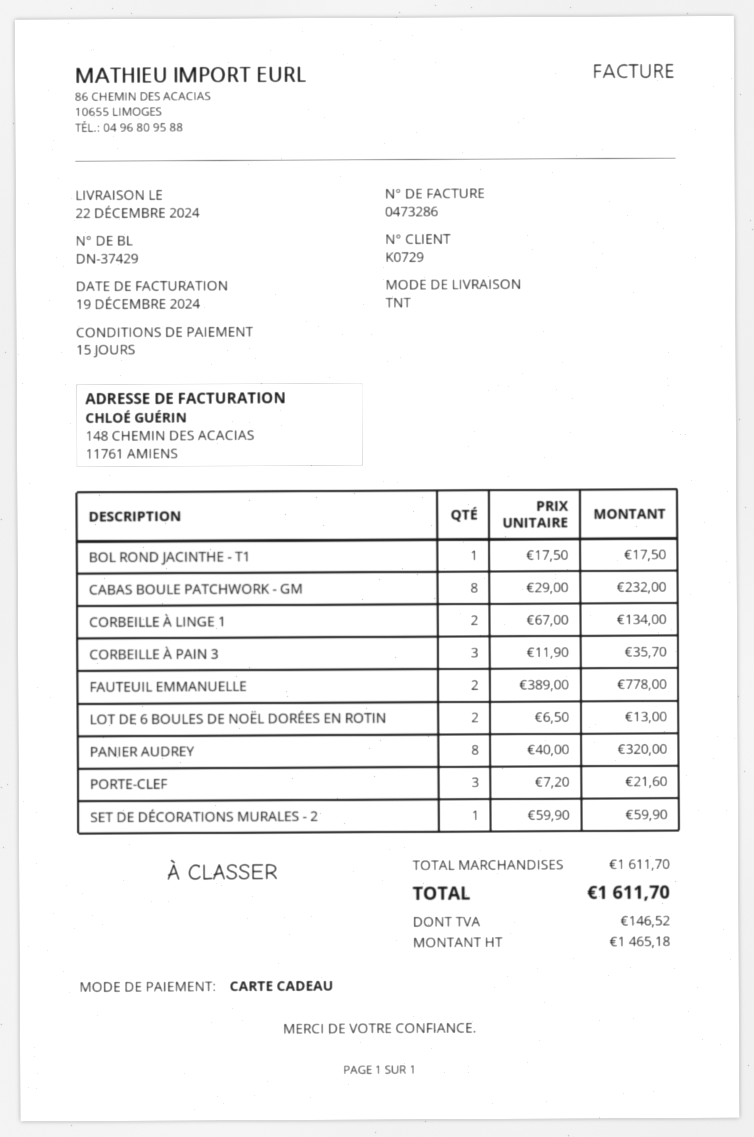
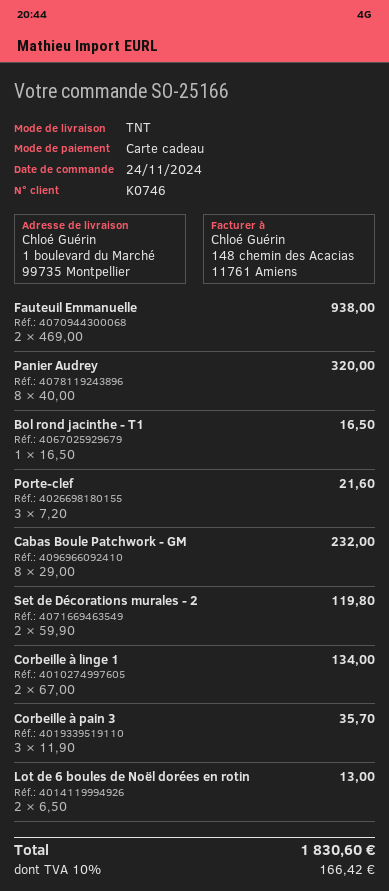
customer number: K0729 -> K0746
BOL ROND JACINTHE - T1: 1 x 17.50 = 17.50 -> 1 x 16.50 = 16.50
FAUTEUIL EMMANUELLE: 2 x 389.00 = 778.00 -> 2 x 469.00 = 938.00
SET DE DÉCORATIONS MURALES - 2: 1 x 59.90 = 59.90 -> 2 x 59.90 = 119.80
tax: 146.52 -> 166.42
total: 1611.70 -> 1830.60

